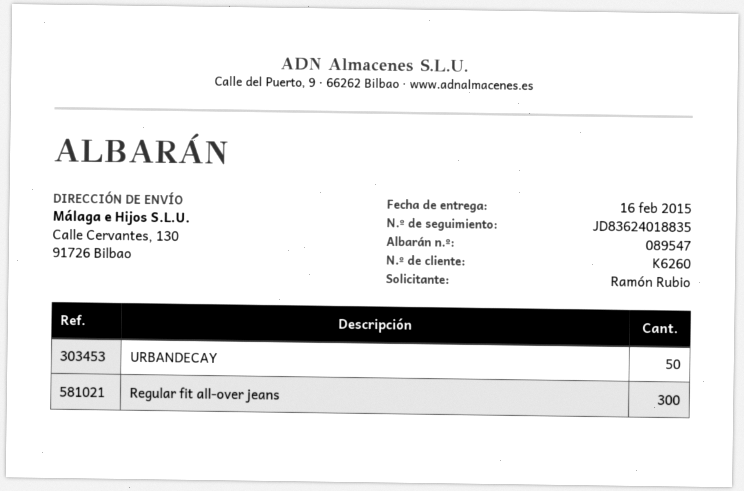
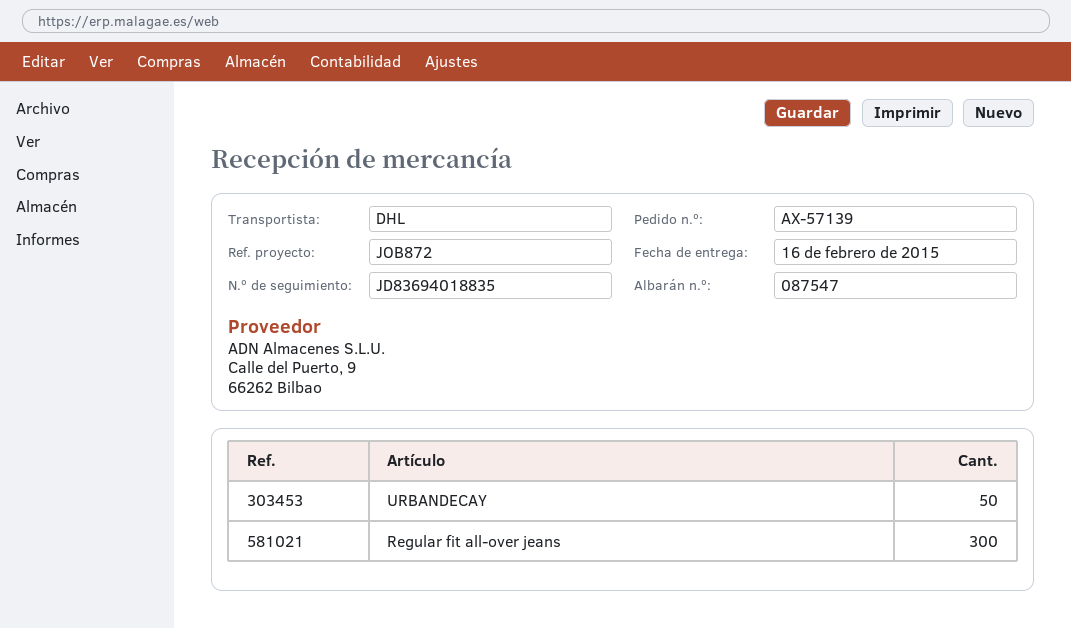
delivery note number: 089547 -> 087547
tracking number: JD83624018835 -> JD83694018835

